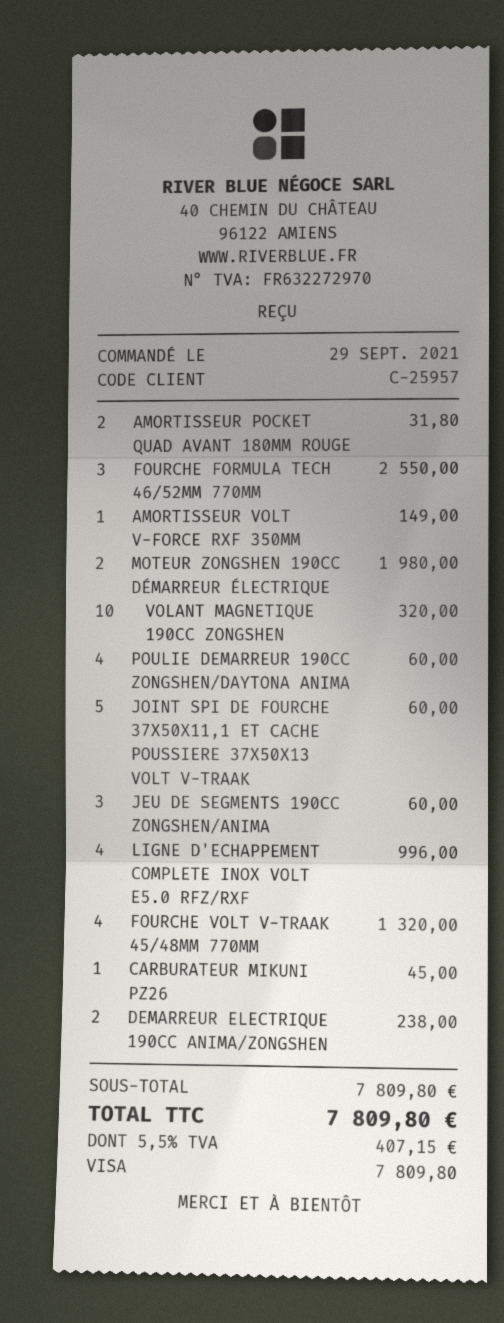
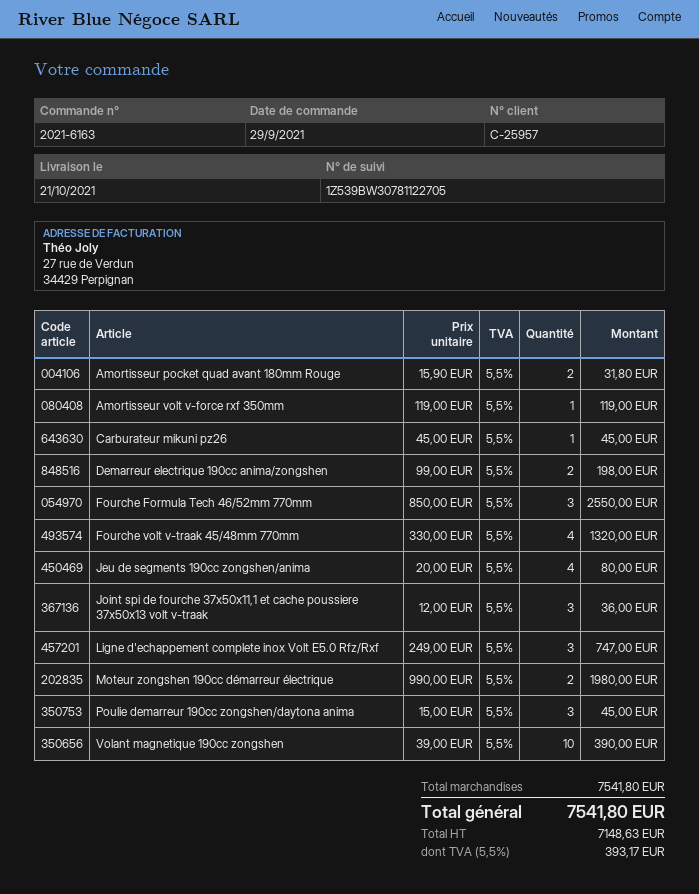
AMORTISSEUR VOLT V-FORCE RXF 350MM: 1 for 149.00 -> 1 for 119.00
VOLANT MAGNETIQUE 190CC ZONGSHEN: 10 for 320.00 -> 10 for 390.00
POULIE DEMARREUR 190CC ZONGSHEN/DAYTONA ANIMA: 4 for 60.00 -> 3 for 45.00
JOINT SPI DE FOURCHE 37X50X11,1 ET CACHE POUSSIERE 37X50X13 VOLT V-TRAAK: 5 for 60.00 -> 3 for 36.00
JEU DE SEGMENTS 190CC ZONGSHEN/ANIMA: 3 for 60.00 -> 4 for 80.00
LIGNE D'ECHAPPEMENT COMPLETE INOX VOLT E5.0 RFZ/RXF: 4 for 996.00 -> 3 for 747.00
DEMARREUR ELECTRIQUE 190CC ANIMA/ZONGSHEN: 2 for 238.00 -> 2 for 198.00
subtotal: 7809.80 -> 7541.80
tax: 5.5% = 407.15 -> 5.5% = 393.17
total: 7809.80 -> 7541.80

